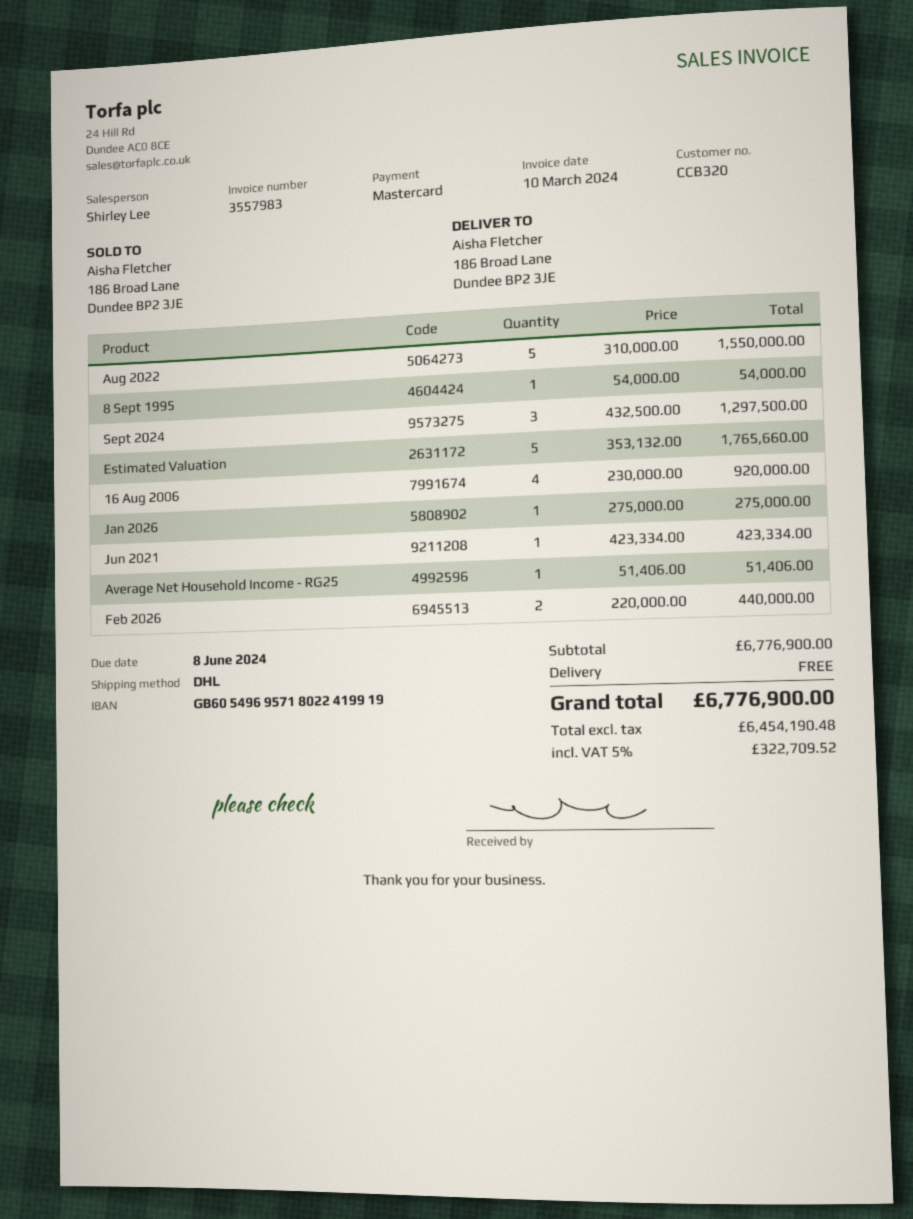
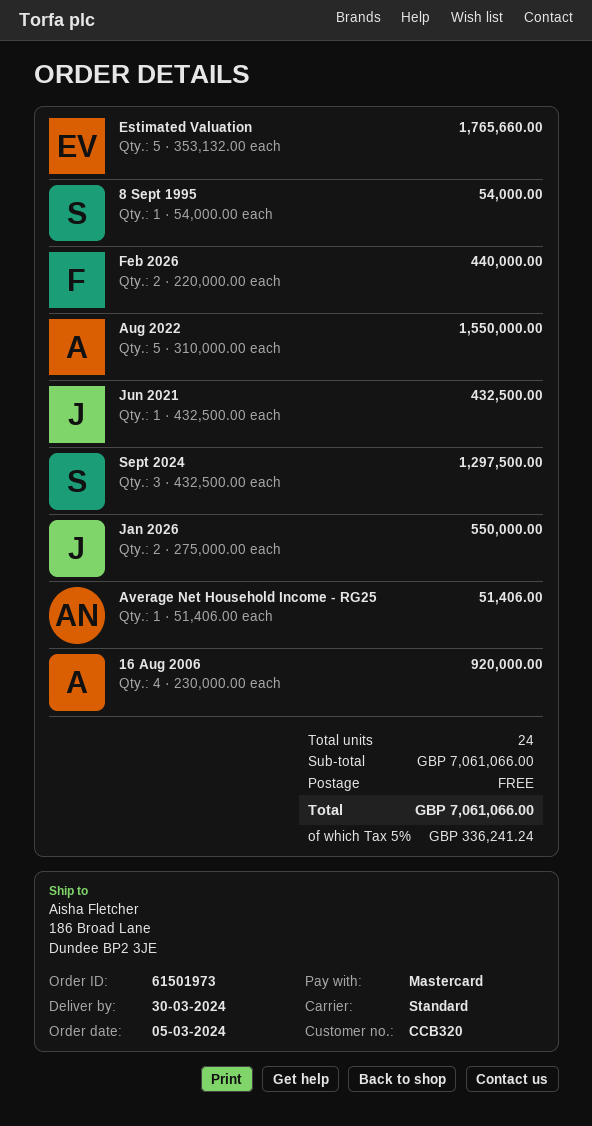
shipping method: DHL -> standard
Jan 2026: 1 x 275000.00 = 275000.00 -> 2 x 275000.00 = 550000.00
Jun 2021: 1 x 423334.00 = 423334.00 -> 1 x 432500.00 = 432500.00
subtotal: 6776900.00 -> 7061066.00
tax: 5% = 322709.52 -> 5% = 336241.24
total: 6776900.00 -> 7061066.00

